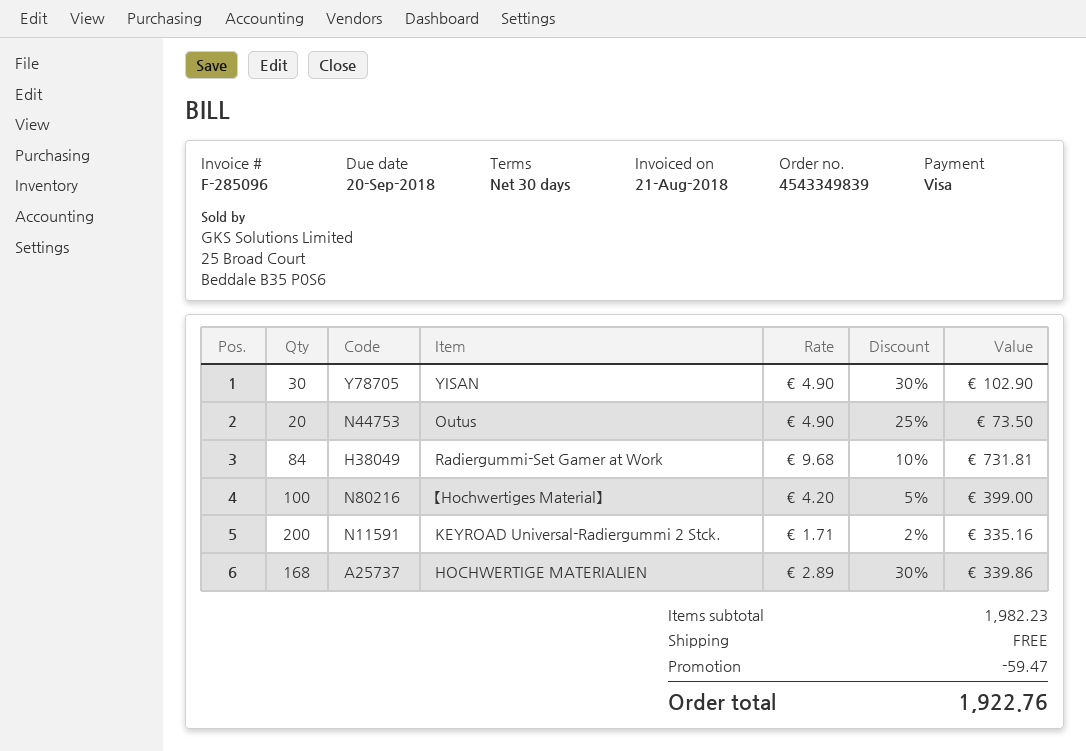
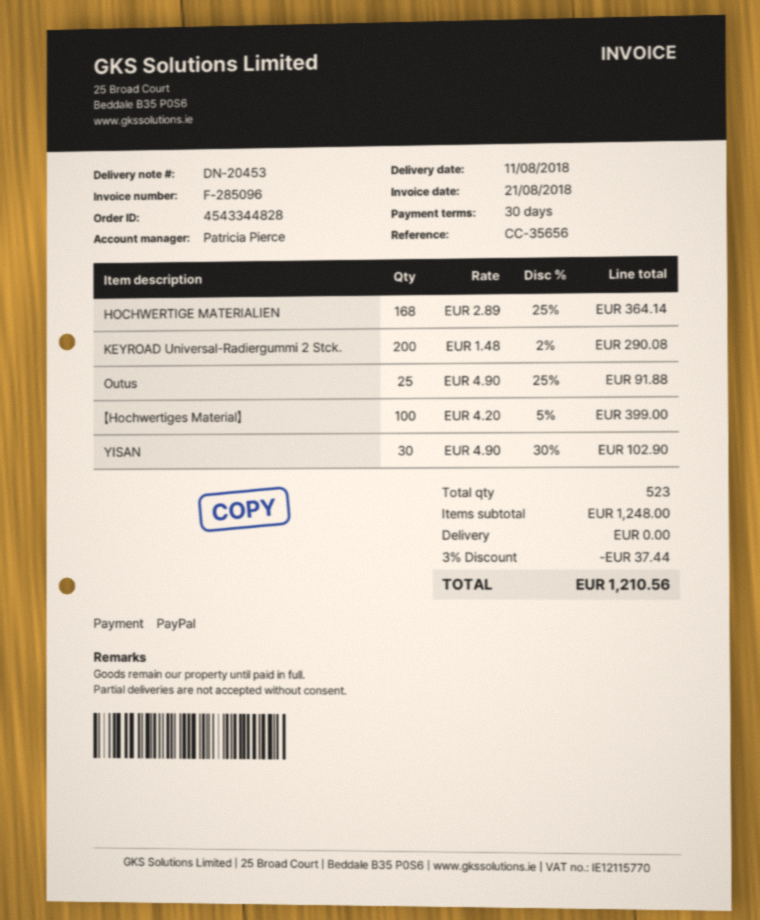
order number: 4543349839 -> 4543344828
payment method: Visa -> PayPal
Outus: 20 x 4.90 - 25% = 73.50 -> 25 x 4.90 - 25% = 91.88
Radiergummi-Set Gamer at Work: 84 x 9.68 - 10% = 731.81 -> none
KEYROAD Universal-Radiergummi 2 Stck.: 200 x 1.71 - 2% = 335.16 -> 200 x 1.48 - 2% = 290.08
HOCHWERTIGE MATERIALIEN: 168 x 2.89 - 30% = 339.86 -> 168 x 2.89 - 25% = 364.14
subtotal: 1982.23 -> 1248.00
discount: 59.47 -> 37.44
total: 1922.76 -> 1210.56

